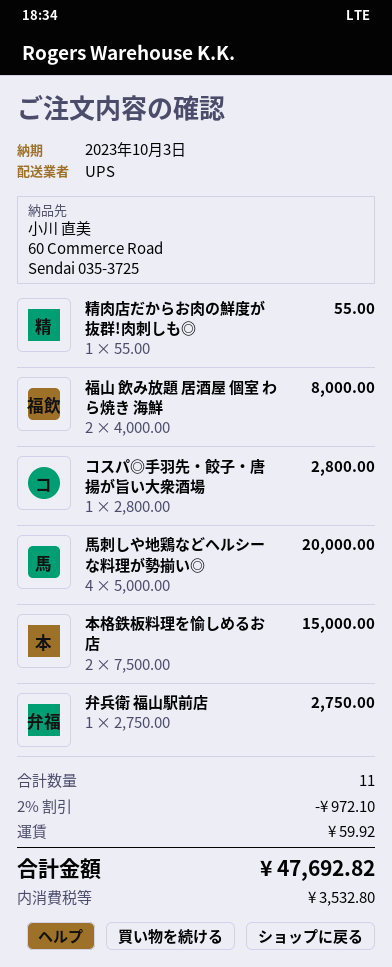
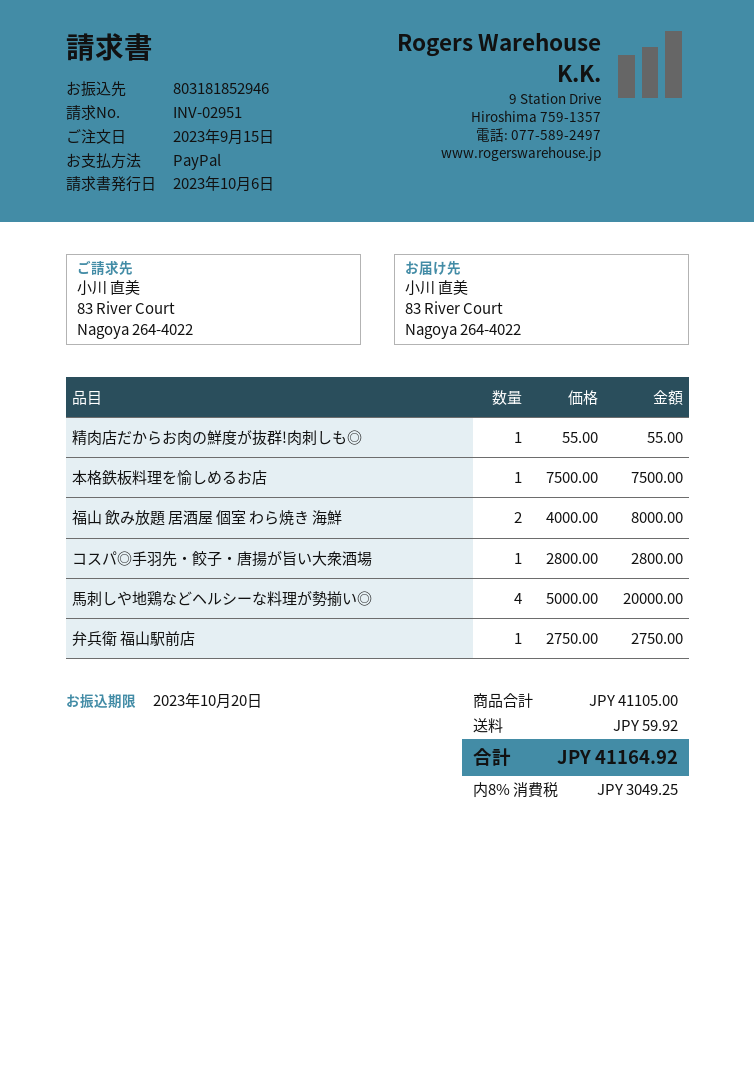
ship to: 60 Commerce Road, Sendai 035-3725 -> 83 River Court, Nagoya 264-4022
本格鉄板料理を愉しめるお店: 2 x 7500.00 = 15000.00 -> 1 x 7500.00 = 7500.00
discount: 2% = 972.10 -> none
tax: 3532.80 -> 3049.25
total: 47692.82 -> 41164.92

